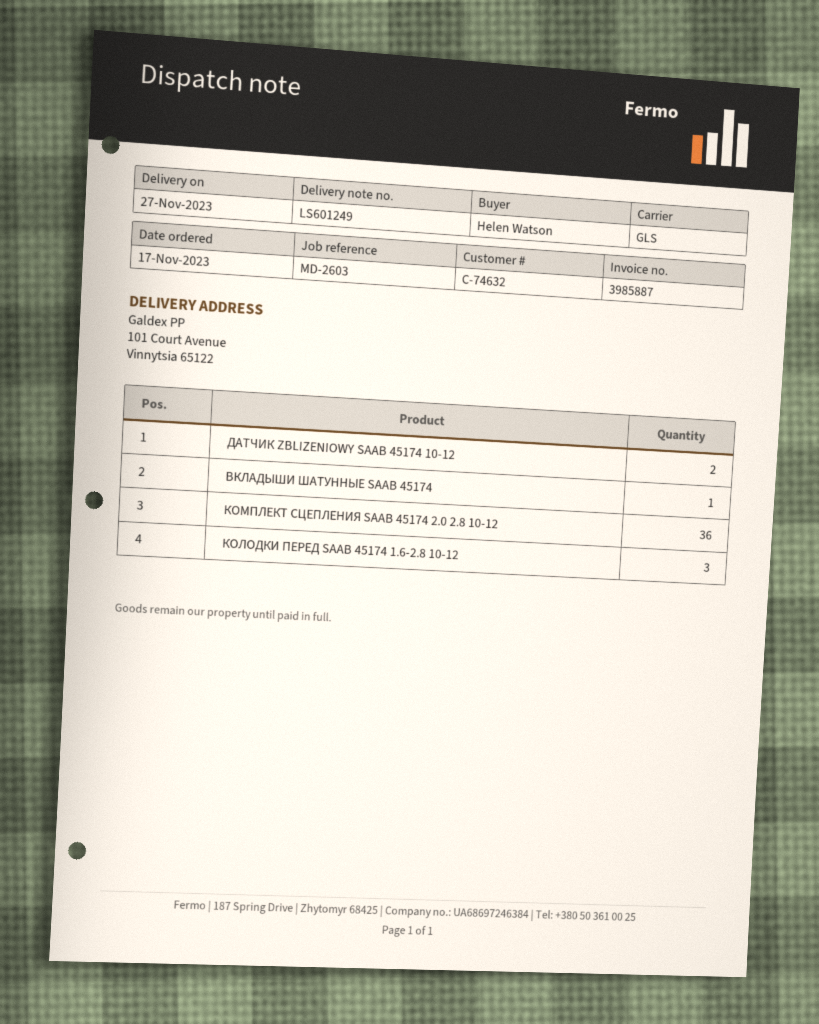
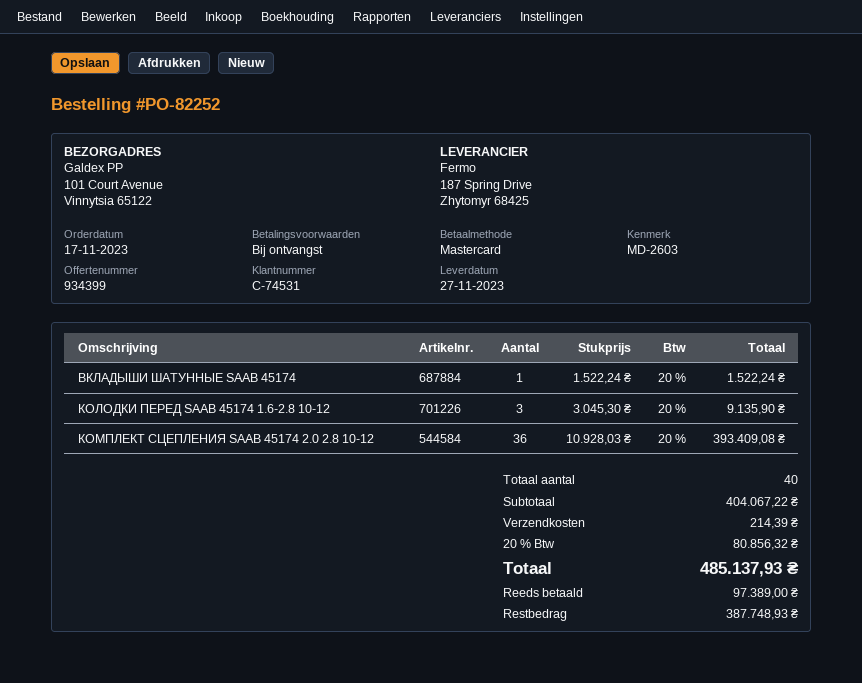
customer number: C-74632 -> C-74531
ДАТЧИК ZBLIZENIOWY SAAB 45174 10-12: 2 -> none

